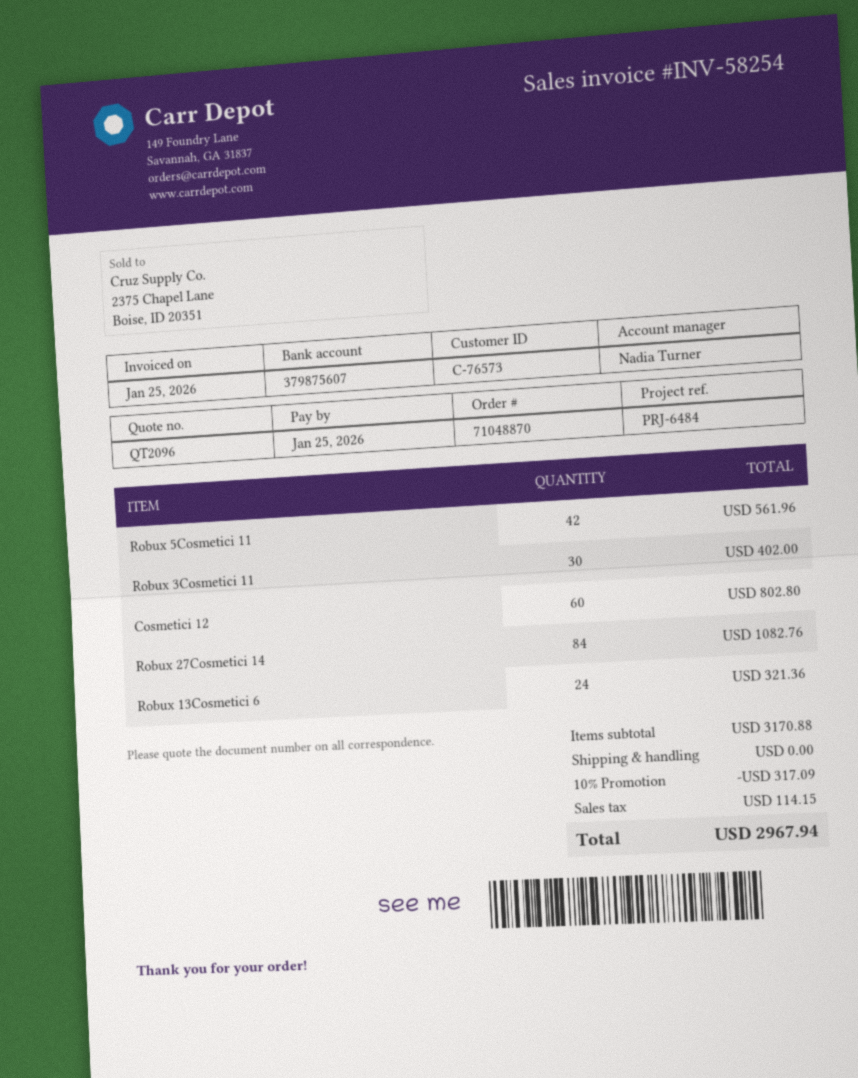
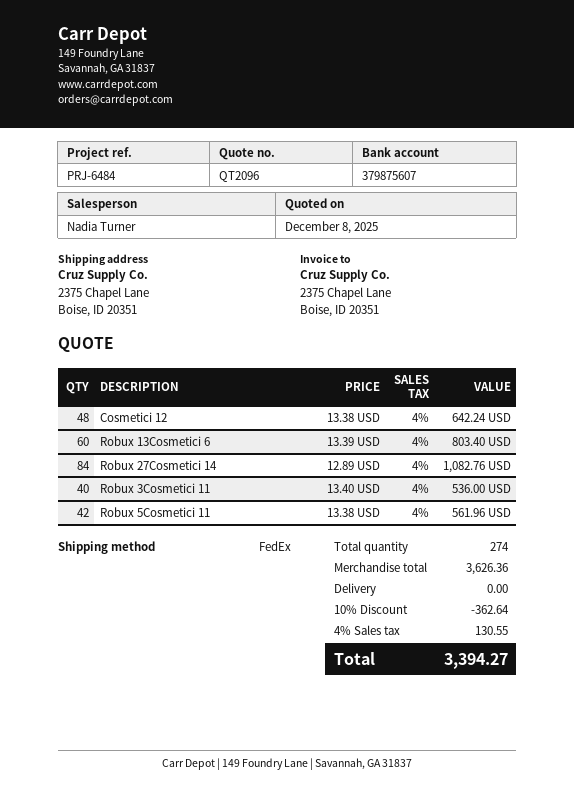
Robux 3Cosmetici 11: 30 for 402.00 -> 40 for 536.00
Cosmetici 12: 60 for 802.80 -> 48 for 642.24
Robux 13Cosmetici 6: 24 for 321.36 -> 60 for 803.40
subtotal: 3170.88 -> 3626.36
discount: 10% = 317.09 -> 10% = 362.64
tax: 114.15 -> 130.55
total: 2967.94 -> 3394.27

